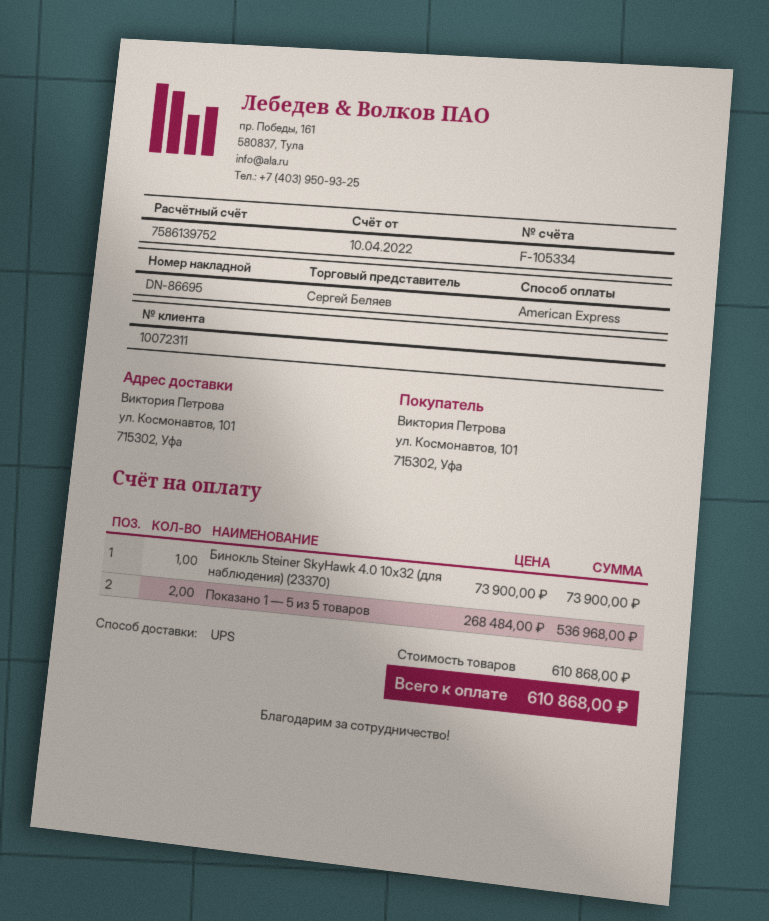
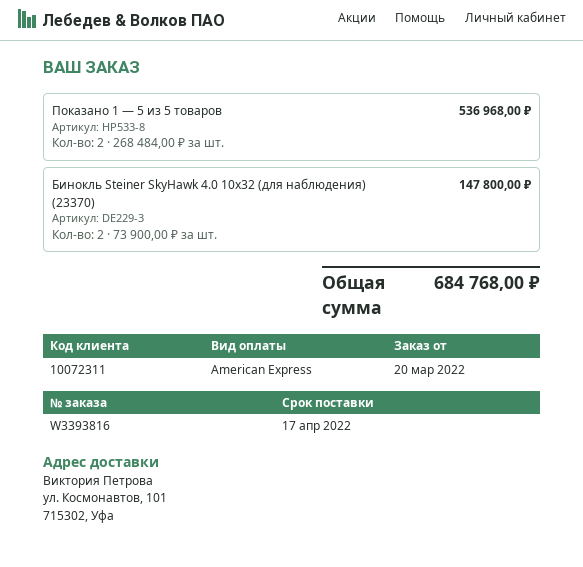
Бинокль Steiner SkyHawk 4.0 10x32 (для наблюдения) (23370): 1 x 73900.00 = 73900.00 -> 2 x 73900.00 = 147800.00
total: 610868.00 -> 684768.00

